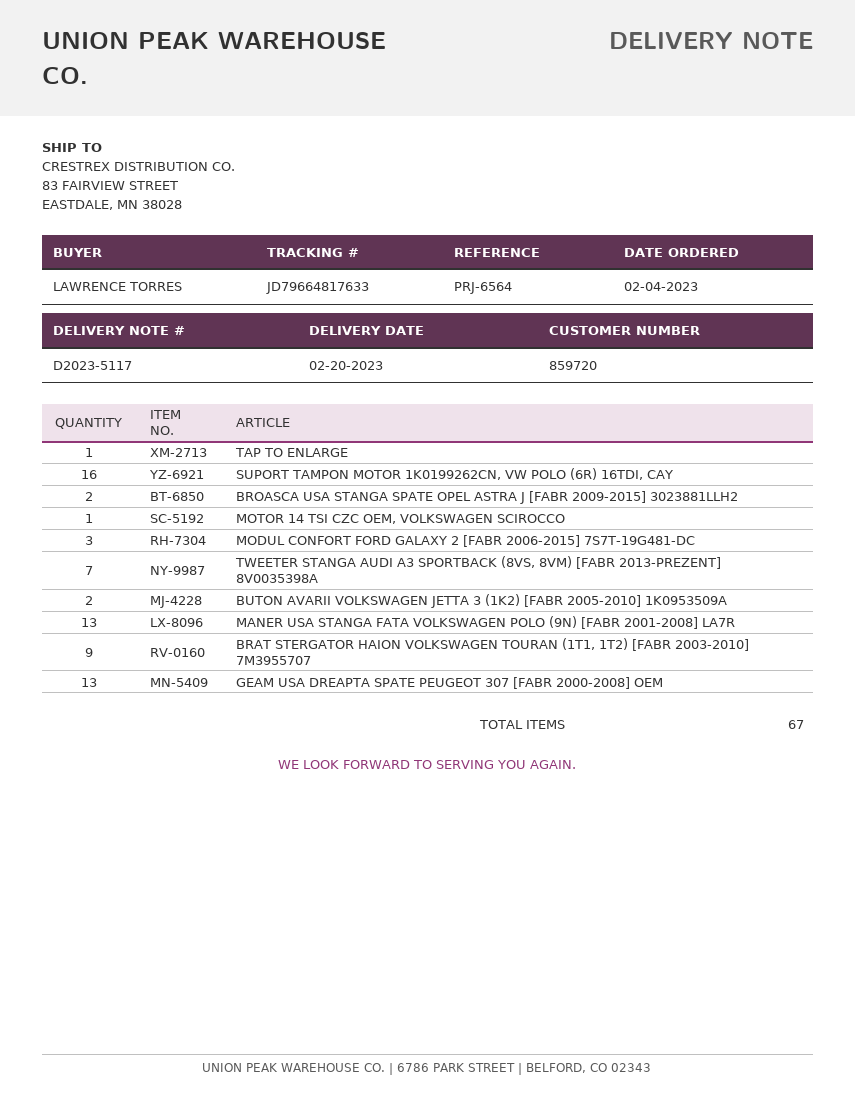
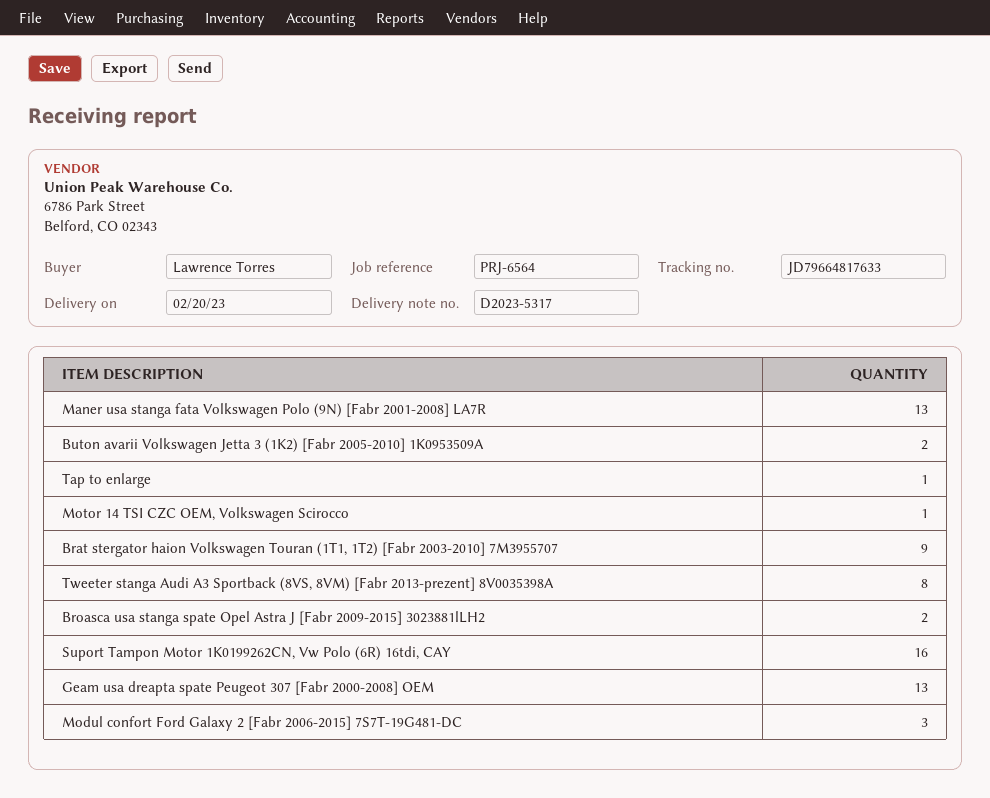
delivery note number: D2023-5117 -> D2023-5317
TWEETER STANGA AUDI A3 SPORTBACK (8VS, 8VM) [FABR 2013-PREZENT] 8V0035398A: 7 -> 8

